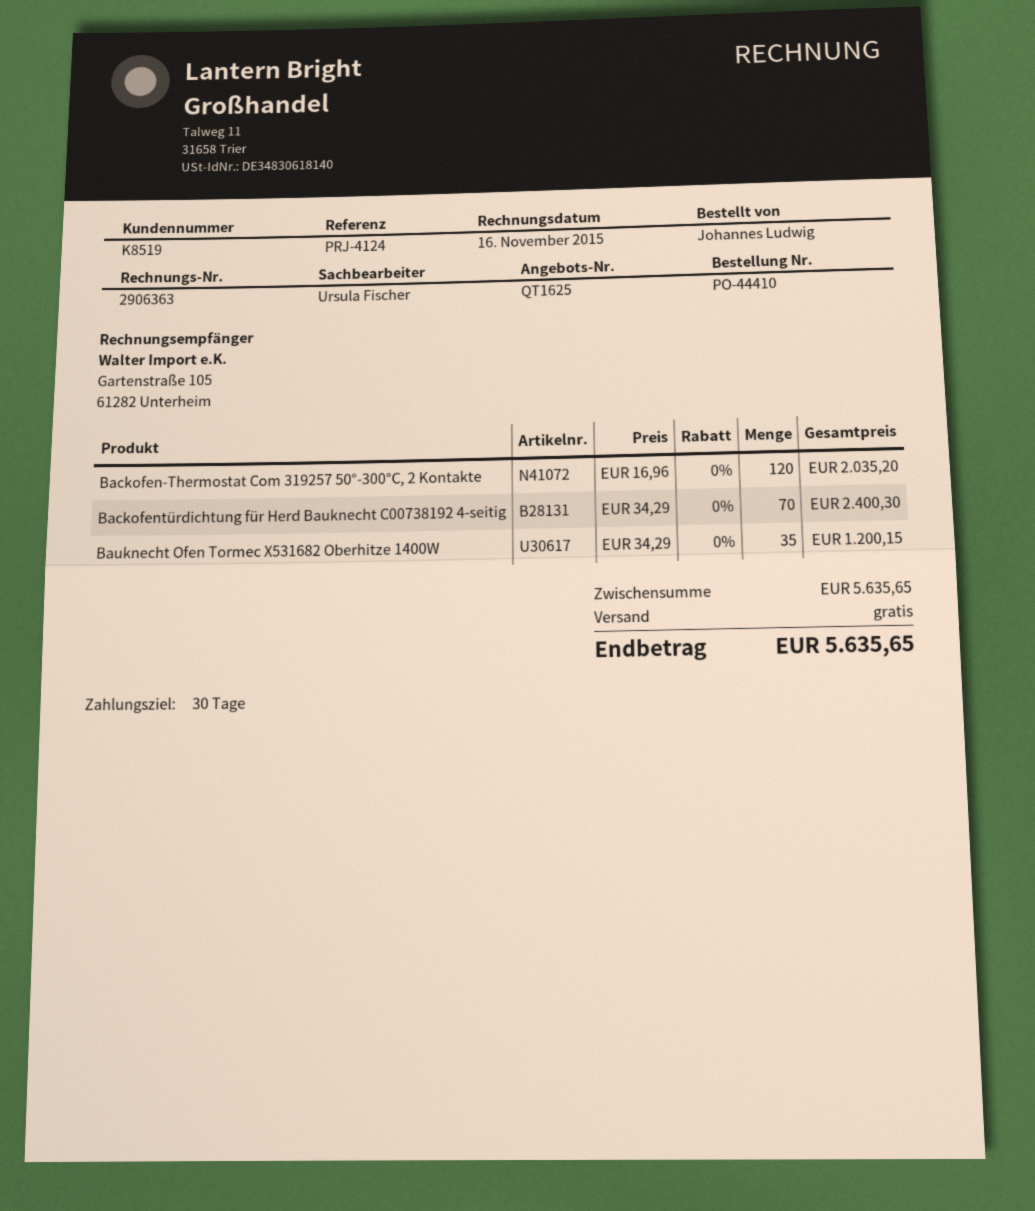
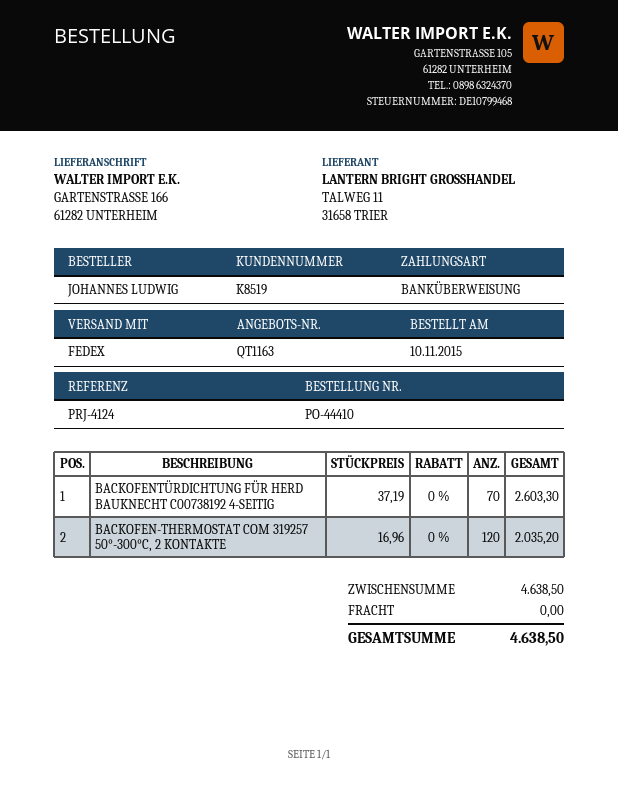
quote number: QT1625 -> QT1163
Backofentürdichtung für Herd Bauknecht C00738192 4-seitig: 70 x 34.29 = 2400.30 -> 70 x 37.19 = 2603.30
Bauknecht Ofen Tormec X531682 Oberhitze 1400W: 35 x 34.29 = 1200.15 -> none
subtotal: 5635.65 -> 4638.50
total: 5635.65 -> 4638.50

